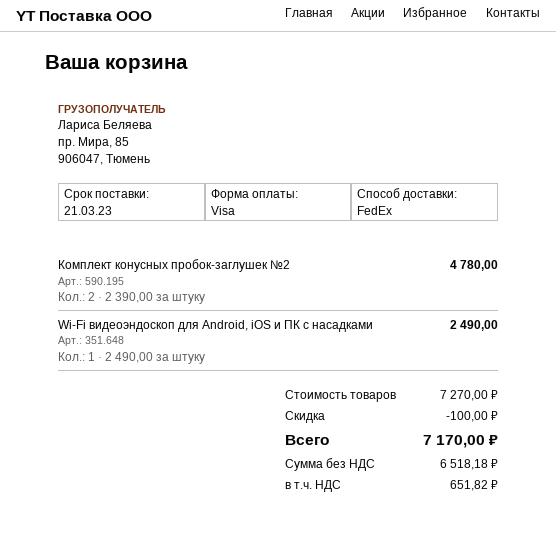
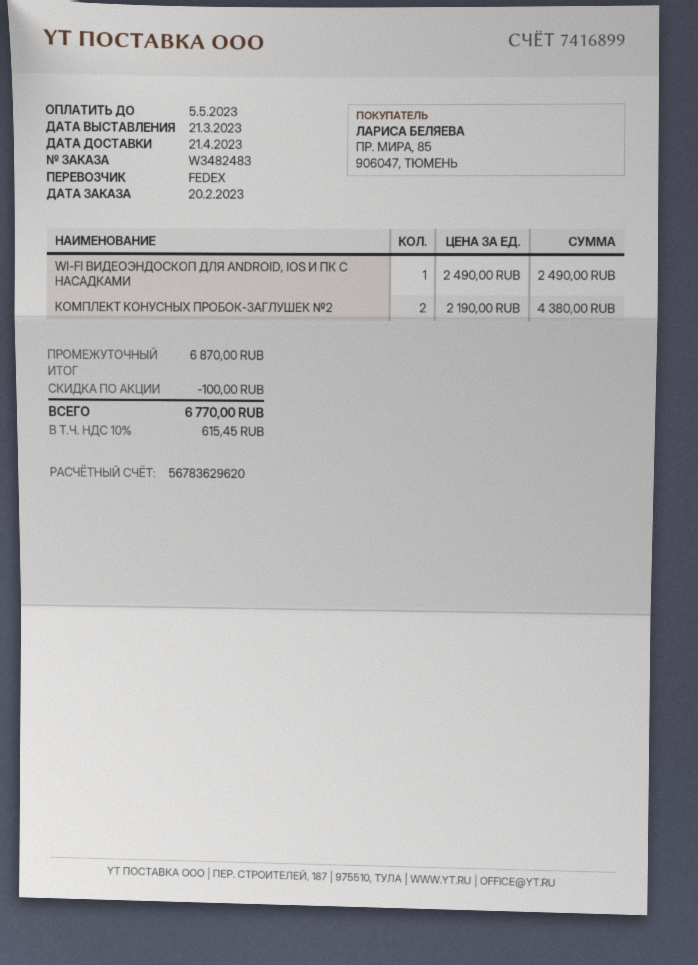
delivery date: 2023-03-21 -> 2023-04-21
Комплект конусных пробок-заглушек №2: 2 x 2390.00 = 4780.00 -> 2 x 2190.00 = 4380.00
subtotal: 7270.00 -> 6870.00
tax: 651.82 -> 615.45
total: 7170.00 -> 6770.00

